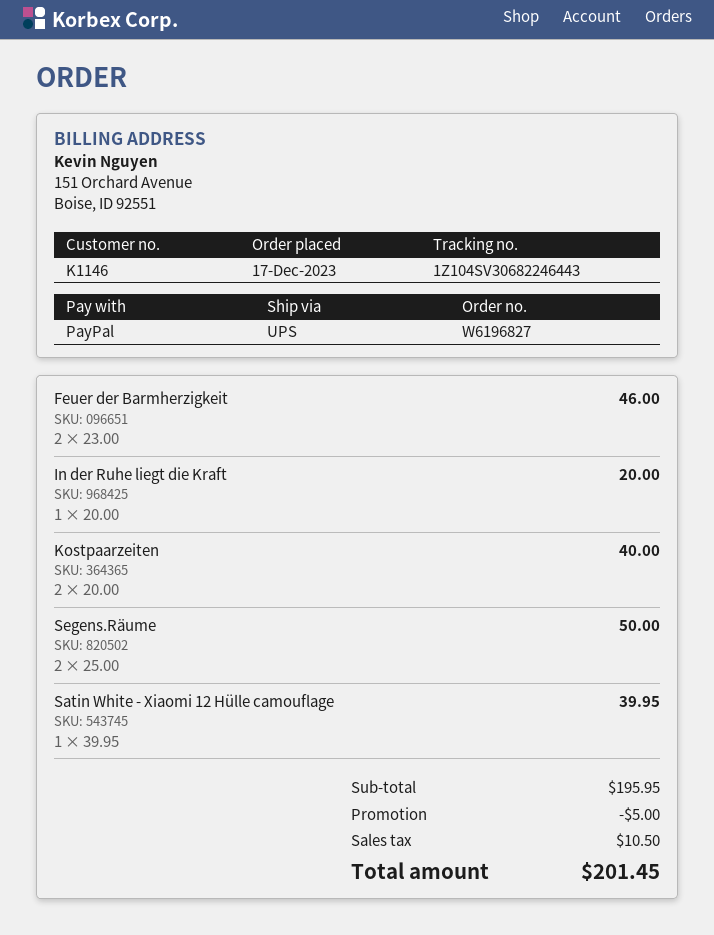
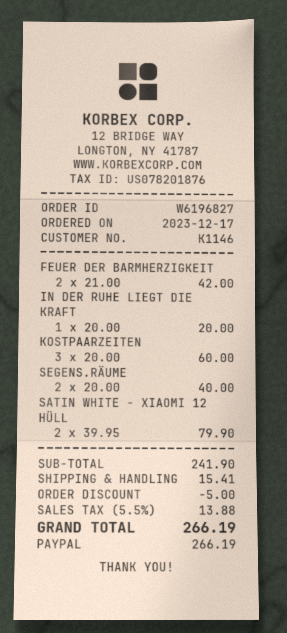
Feuer der Barmherzigkeit: 2 x 23.00 = 46.00 -> 2 x 21.00 = 42.00
Kostpaarzeiten: 2 x 20.00 = 40.00 -> 3 x 20.00 = 60.00
Segens.Räume: 2 x 25.00 = 50.00 -> 2 x 20.00 = 40.00
Satin White - Xiaomi 12 Hülle camouflage: 1 x 39.95 = 39.95 -> 2 x 39.95 = 79.90
subtotal: 195.95 -> 241.90
shipping: none -> 15.41
tax: 10.50 -> 13.88
total: 201.45 -> 266.19

